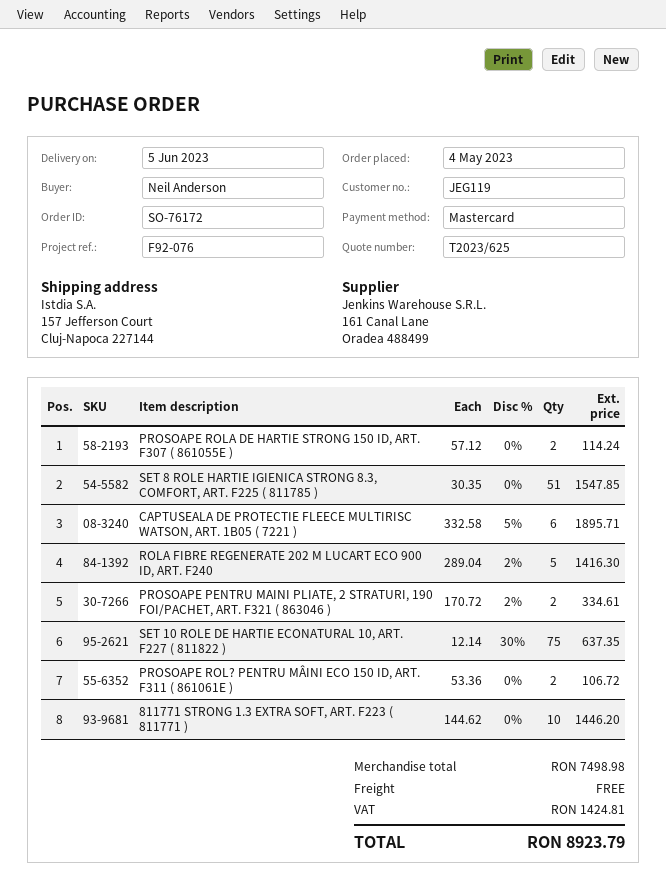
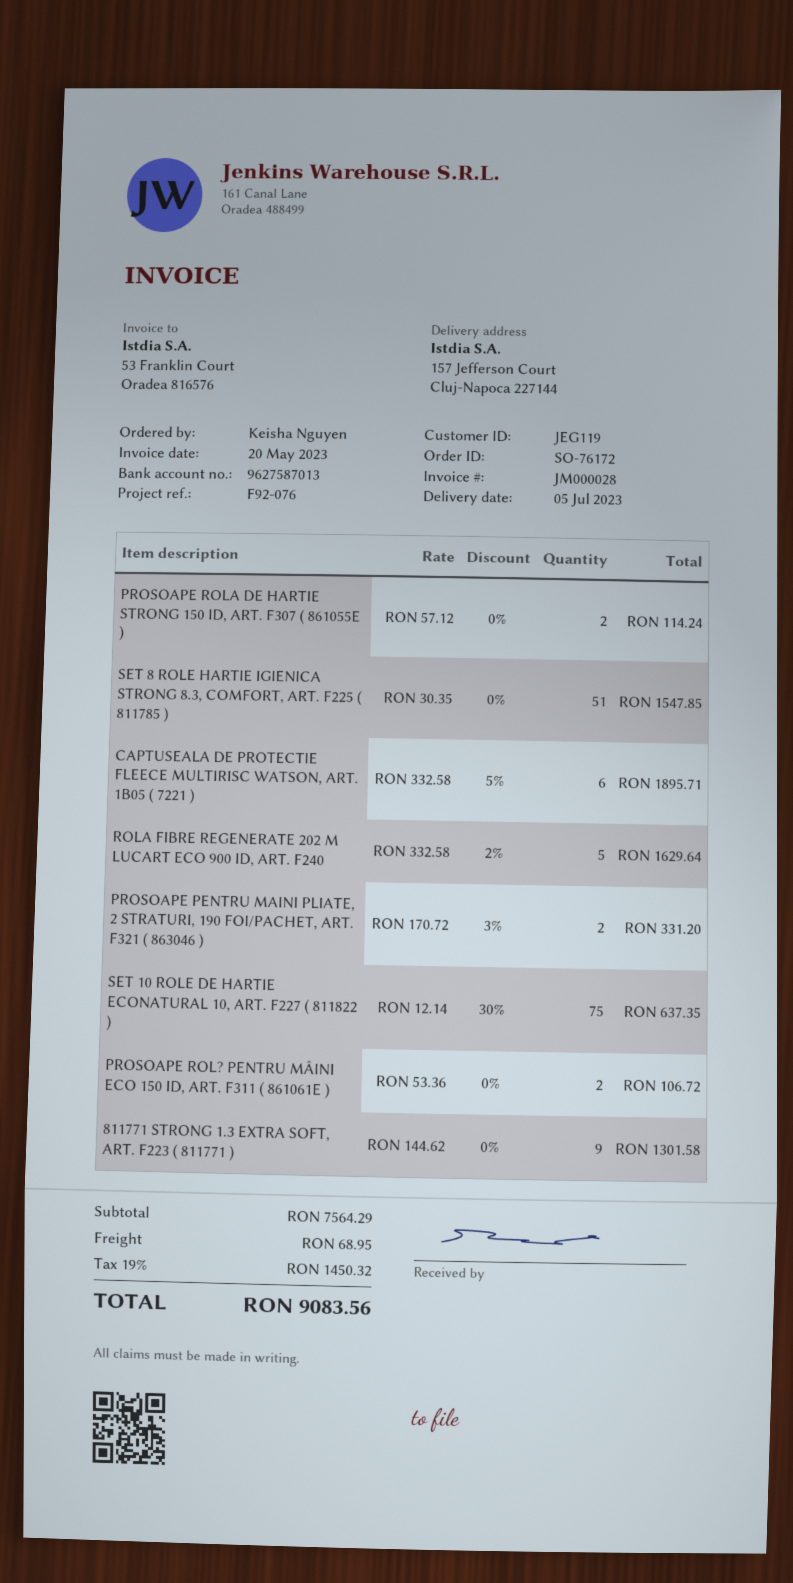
delivery date: 2023-06-05 -> 2023-07-05
ordered by: Neil Anderson -> Keisha Nguyen
ROLA FIBRE REGENERATE 202 M LUCART ECO 900 ID, ART. F240: 5 x 289.04 - 2% = 1416.30 -> 5 x 332.58 - 2% = 1629.64
PROSOAPE PENTRU MAINI PLIATE, 2 STRATURI, 190 FOI/PACHET, ART. F321 ( 863046 ): 2 x 170.72 - 2% = 334.61 -> 2 x 170.72 - 3% = 331.20
811771 STRONG 1.3 EXTRA SOFT, ART. F223 ( 811771 ): 10 x 144.62 = 1446.20 -> 9 x 144.62 = 1301.58
subtotal: 7498.98 -> 7564.29
shipping: 0.00 -> 68.95
tax: 1424.81 -> 1450.32
total: 8923.79 -> 9083.56

